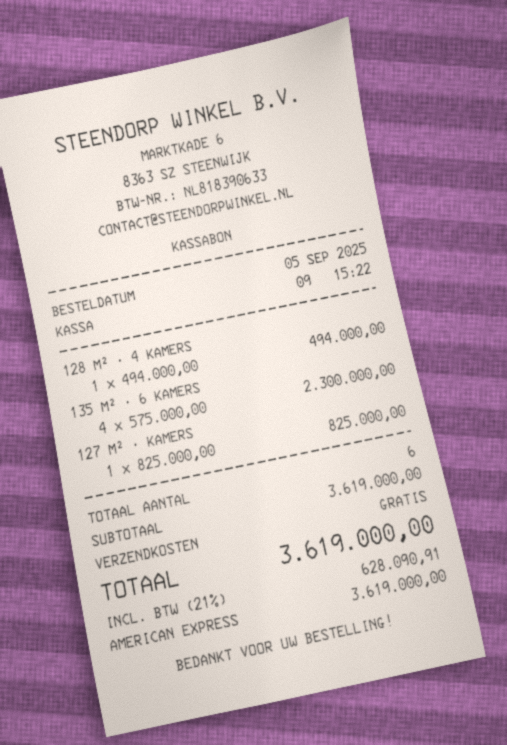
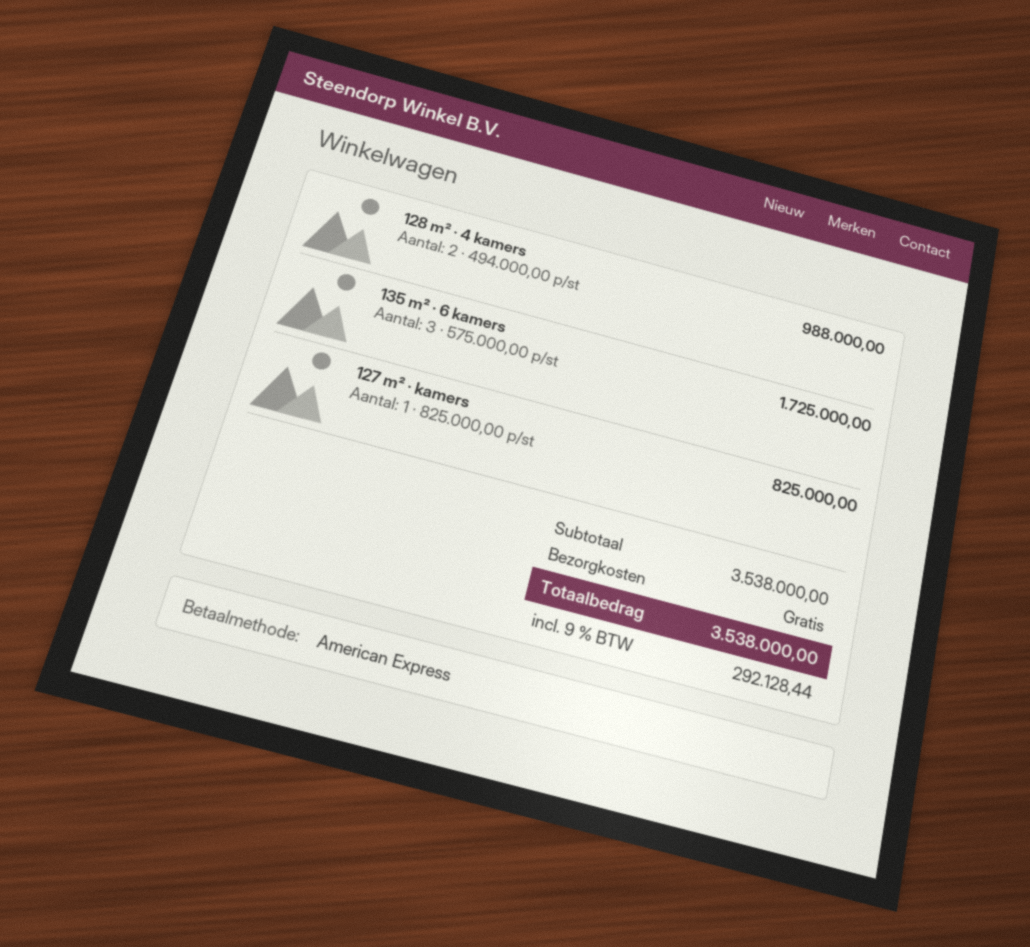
128 M² · 4 KAMERS: 1 x 494000.00 = 494000.00 -> 2 x 494000.00 = 988000.00
135 M² · 6 KAMERS: 4 x 575000.00 = 2300000.00 -> 3 x 575000.00 = 1725000.00
subtotal: 3619000.00 -> 3538000.00
tax: 21% = 628090.91 -> 9% = 292128.44
total: 3619000.00 -> 3538000.00

